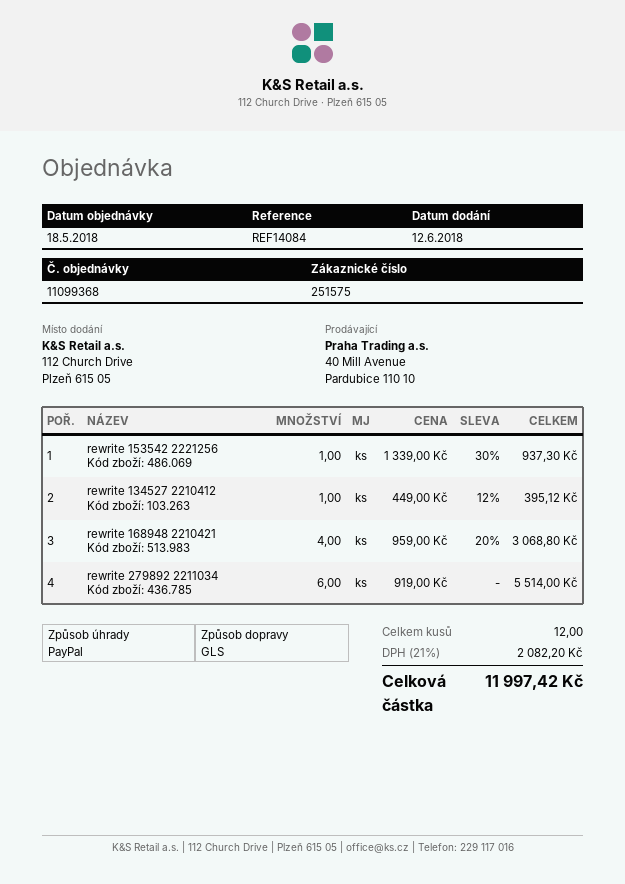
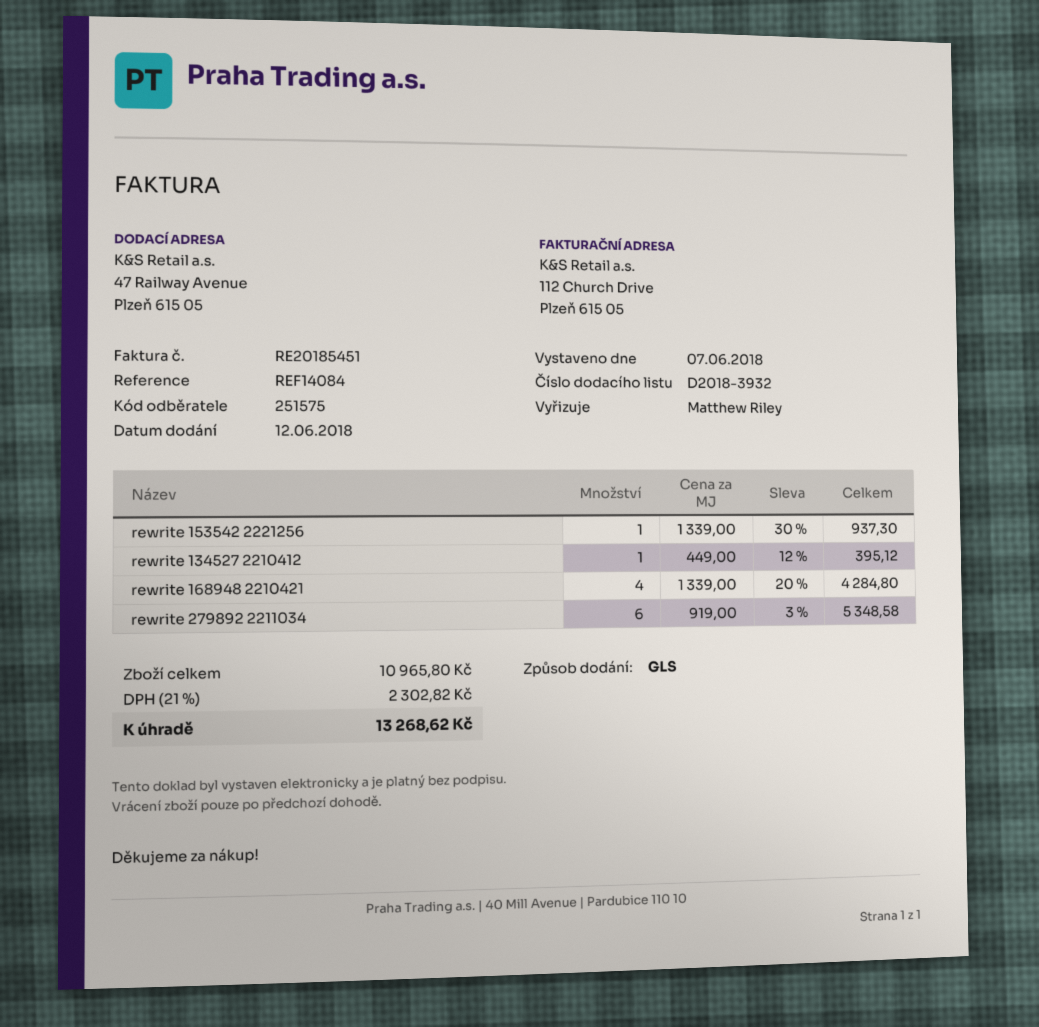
ship to: 112 Church Drive, Plzeň 615 05 -> 47 Railway Avenue, Plzeň 615 05
rewrite 168948 2210421: 4 x 959.00 - 20% = 3068.80 -> 4 x 1339.00 - 20% = 4284.80
rewrite 279892 2211034: 6 x 919.00 = 5514.00 -> 6 x 919.00 - 3% = 5348.58
tax: 21% = 2082.20 -> 21% = 2302.82
total: 11997.42 -> 13268.62

